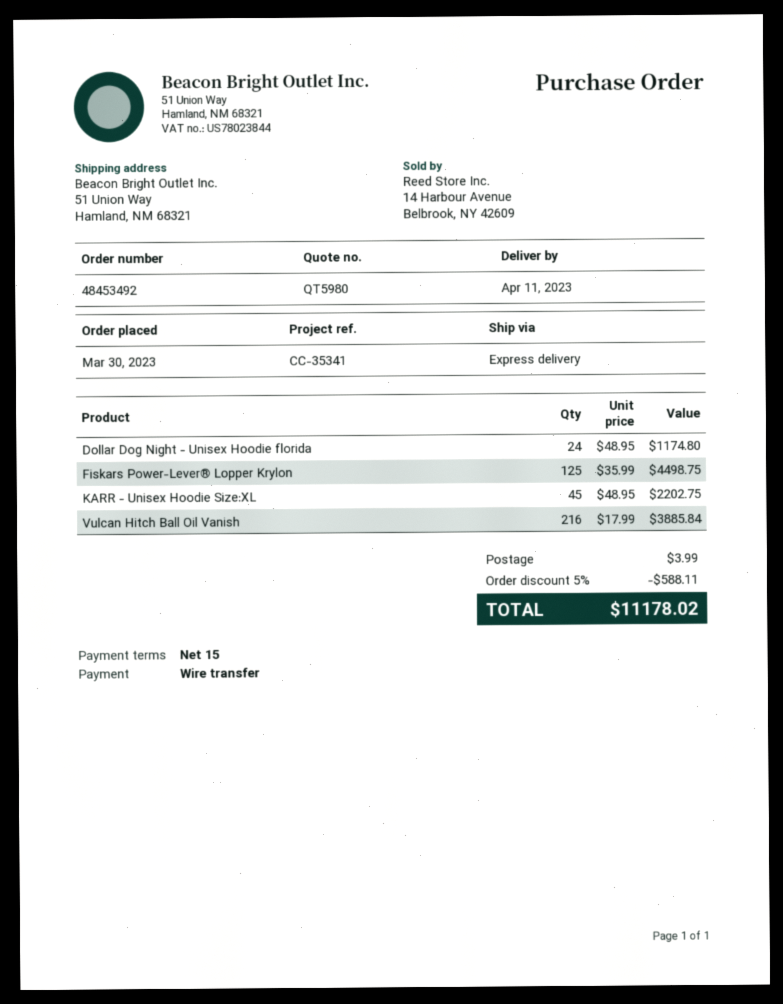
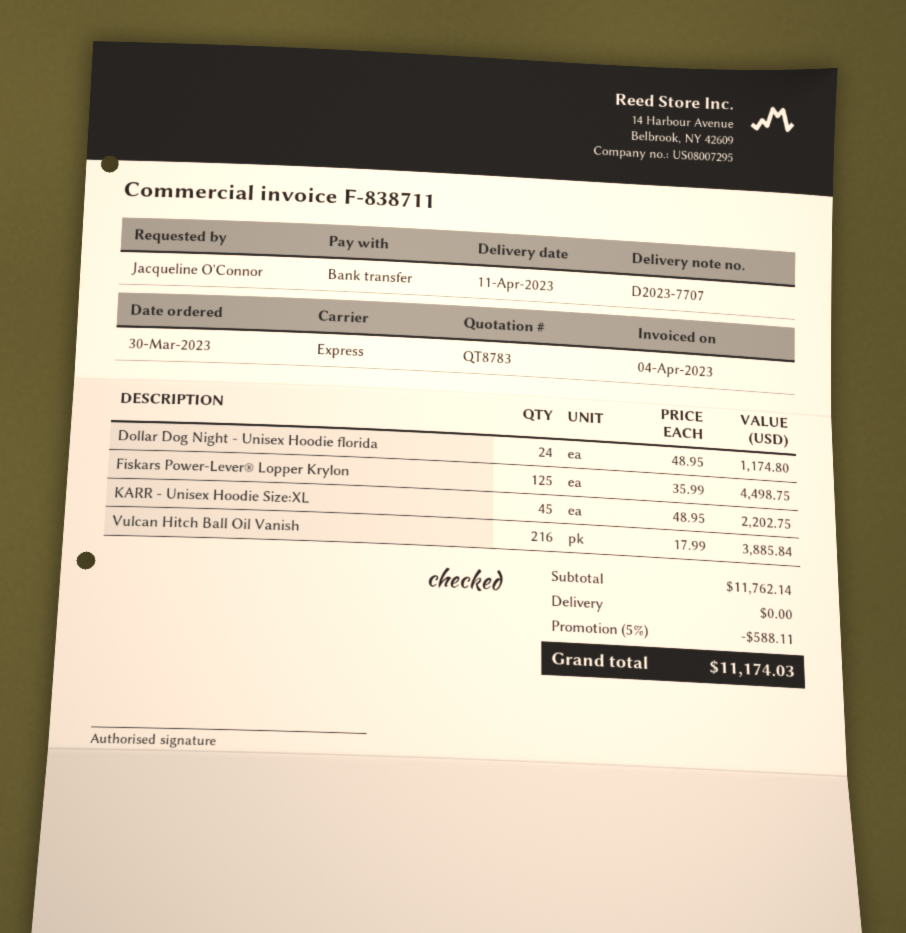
quote number: QT5980 -> QT8783
shipping: 3.99 -> 0.00
total: 11178.02 -> 11174.03

